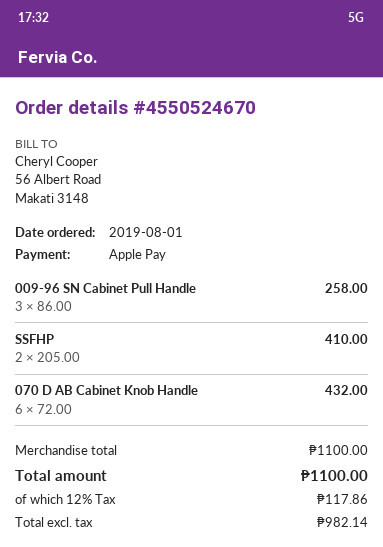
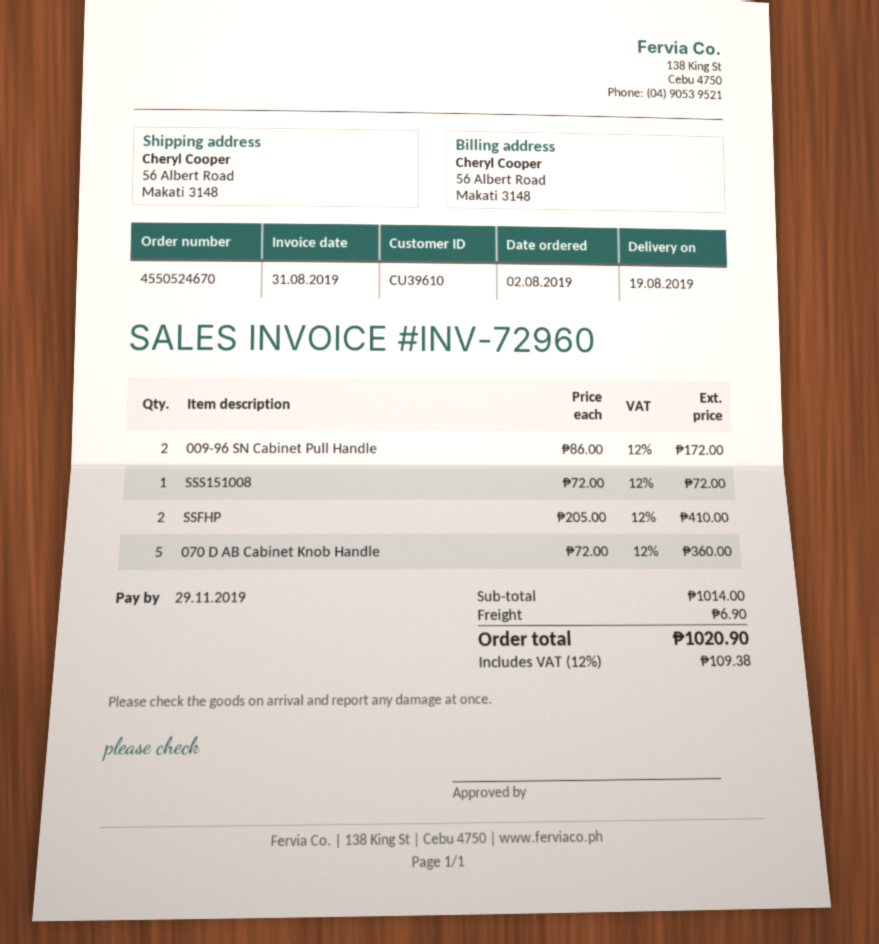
order date: 2019-08-01 -> 2019-08-02
009-96 SN Cabinet Pull Handle: 3 x 86.00 = 258.00 -> 2 x 86.00 = 172.00
070 D AB Cabinet Knob Handle: 6 x 72.00 = 432.00 -> 5 x 72.00 = 360.00
SSS151008: none -> 1 x 72.00 = 72.00
subtotal: 1100.00 -> 1014.00
shipping: none -> 6.90
tax: 12% = 117.86 -> 12% = 109.38
total: 1100.00 -> 1020.90

